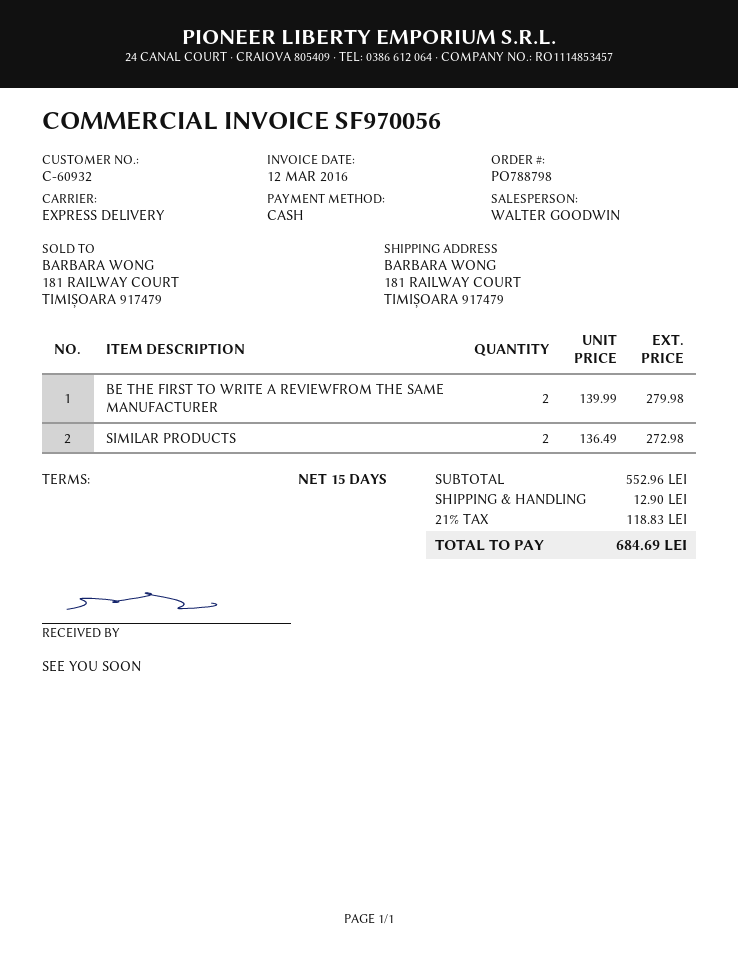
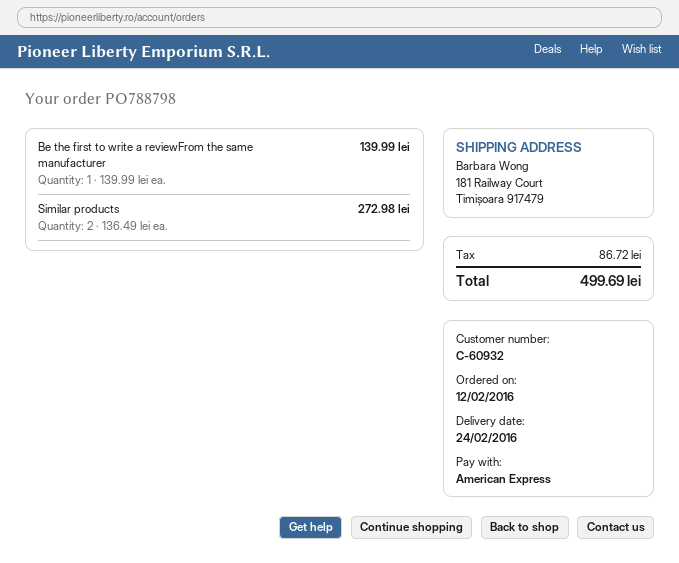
payment method: cash -> American Express
BE THE FIRST TO WRITE A REVIEWFROM THE SAME MANUFACTURER: 2 x 139.99 = 279.98 -> 1 x 139.99 = 139.99
shipping: 12.90 -> none
tax: 118.83 -> 86.72
total: 684.69 -> 499.69

